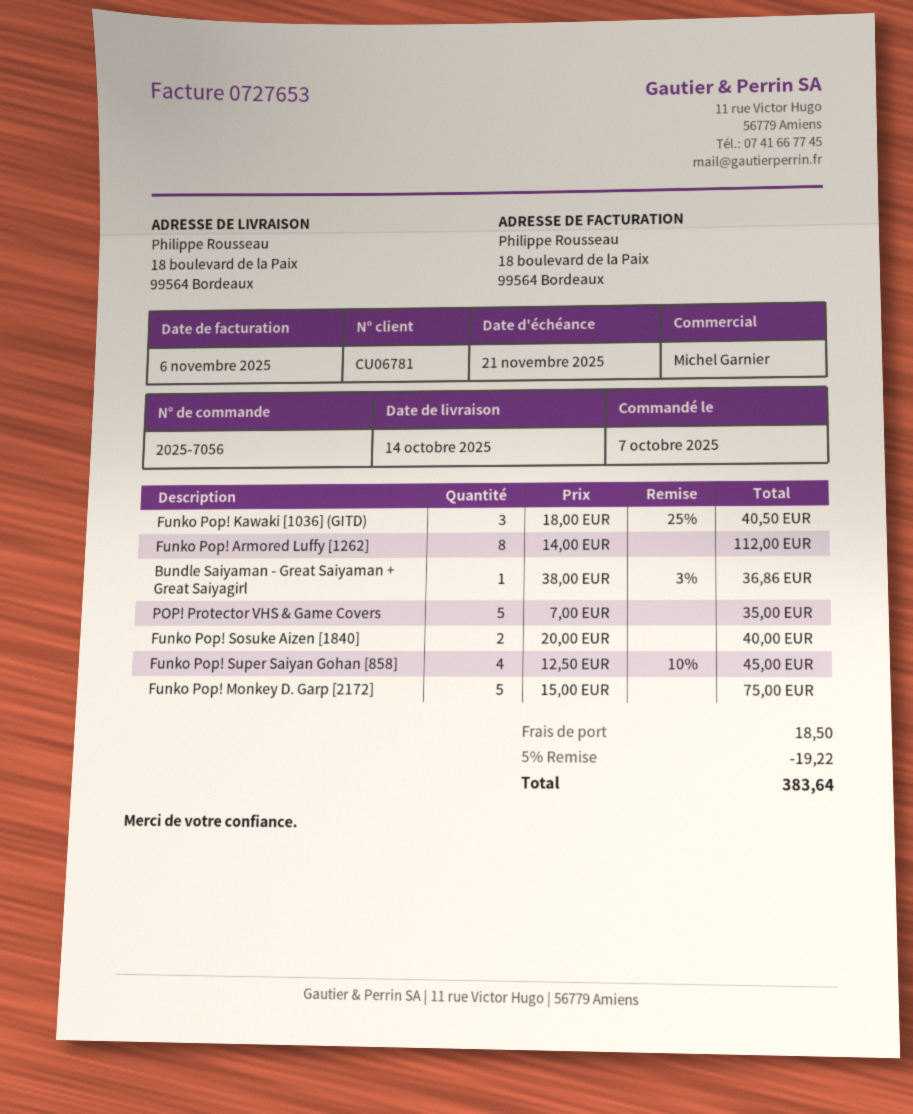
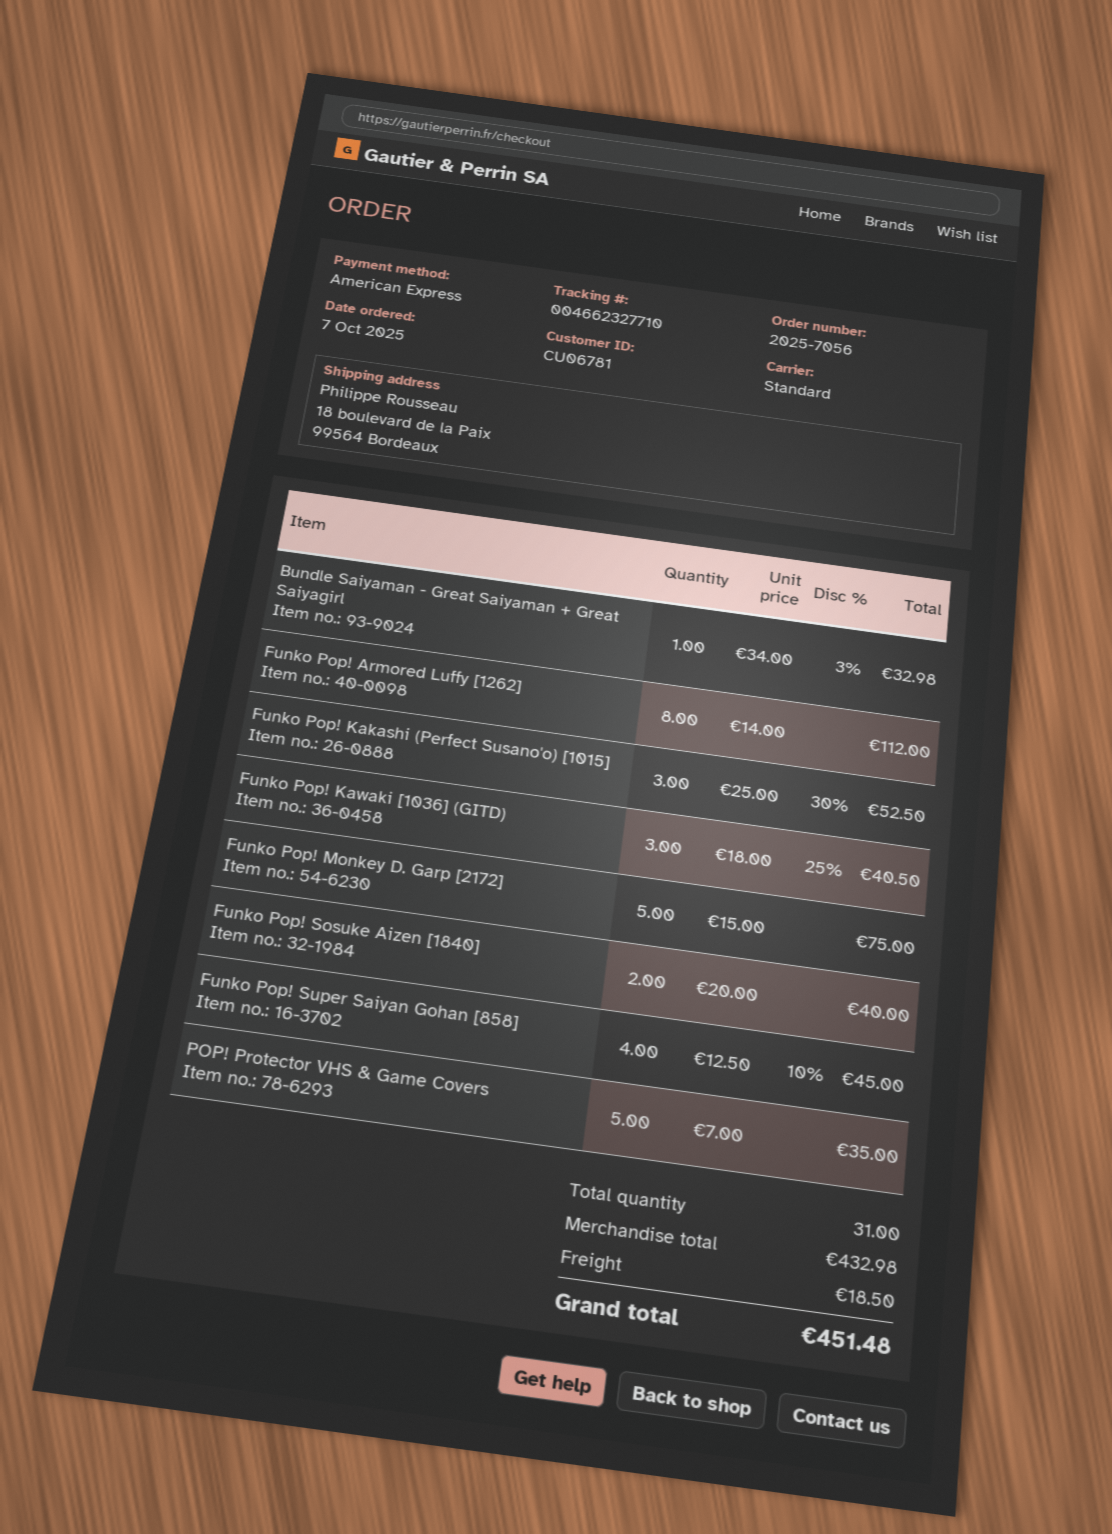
Bundle Saiyaman - Great Saiyaman + Great Saiyagirl: 1 x 38.00 - 3% = 36.86 -> 1 x 34.00 - 3% = 32.98
Funko Pop! Kakashi (Perfect Susano'o) [1015]: none -> 3 x 25.00 - 30% = 52.50
discount: 5% = 19.22 -> none
total: 383.64 -> 451.48

